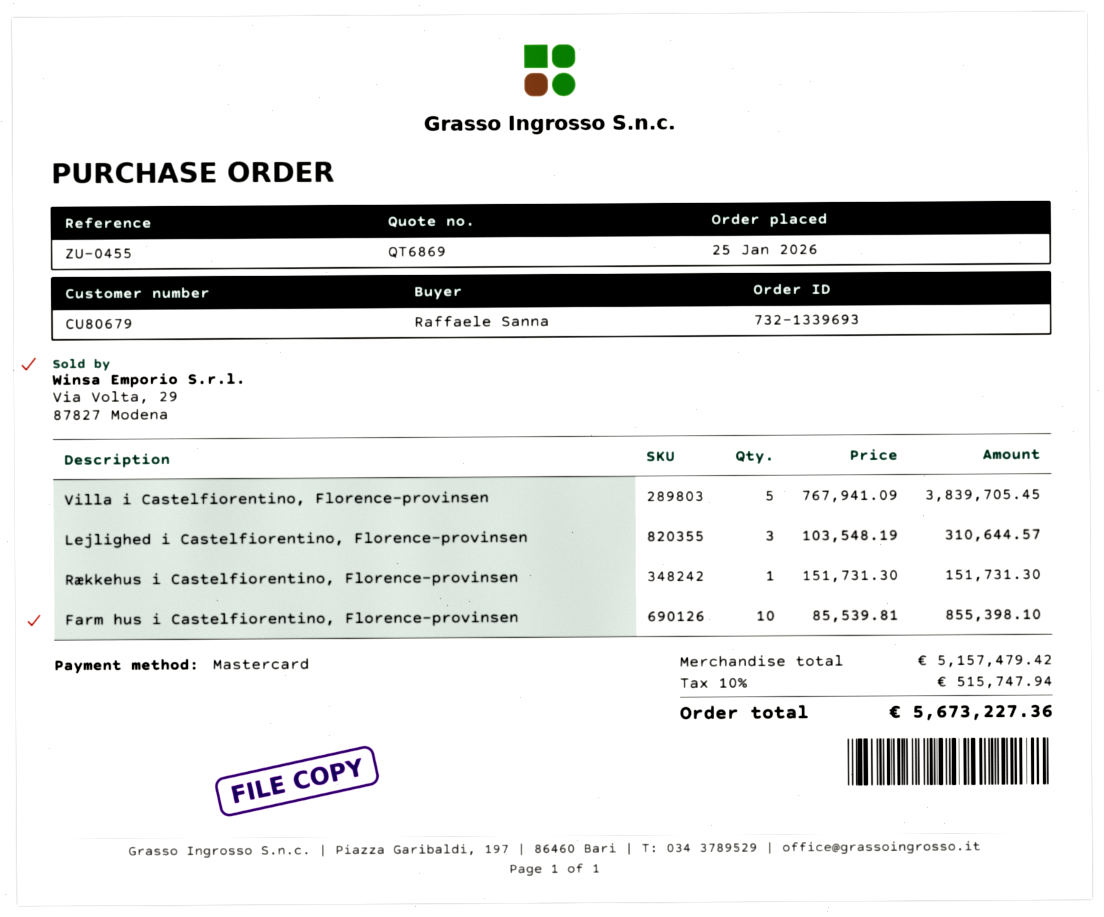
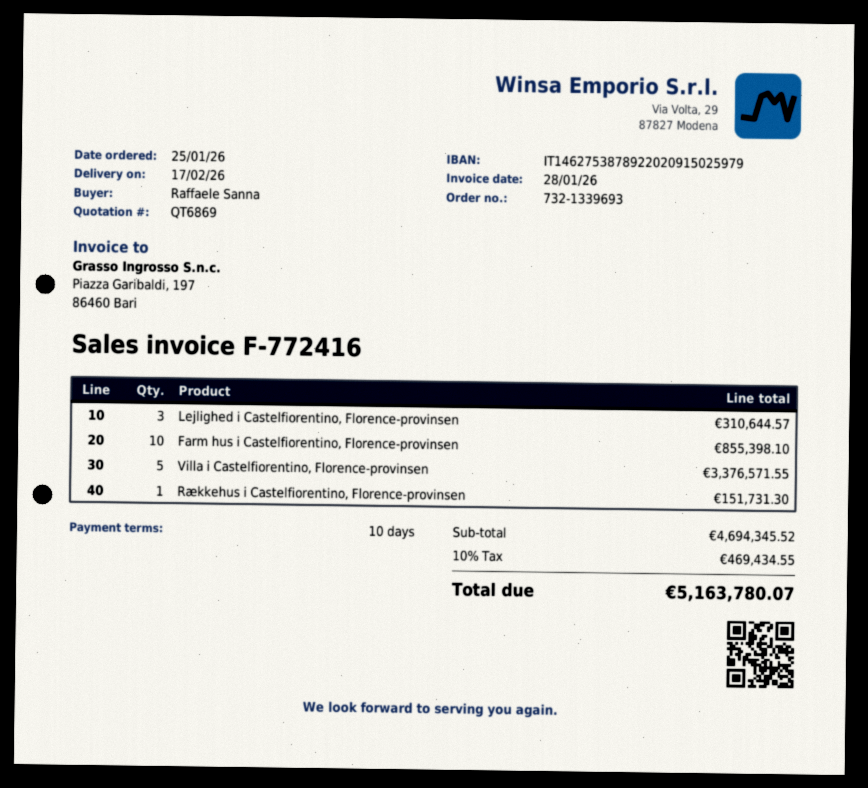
Villa i Castelfiorentino, Florence-provinsen: 5 for 3839705.45 -> 5 for 3376571.55
subtotal: 5157479.42 -> 4694345.52
tax: 10% = 515747.94 -> 10% = 469434.55
total: 5673227.36 -> 5163780.07

